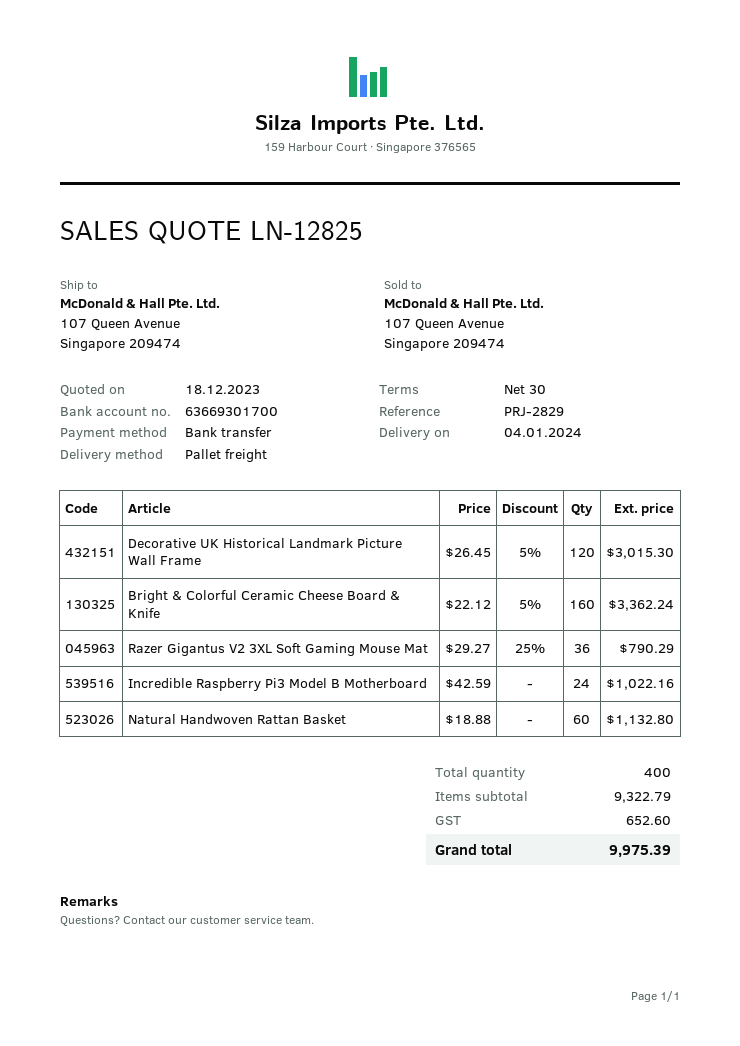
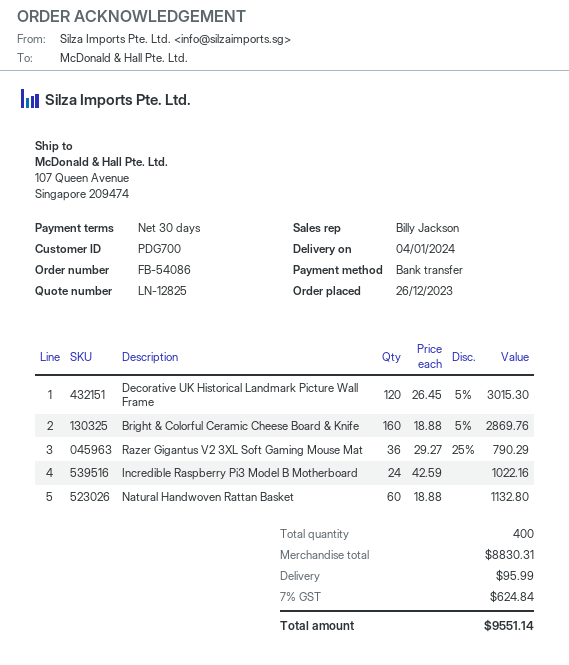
Bright & Colorful Ceramic Cheese Board & Knife: 160 x 22.12 - 5% = 3362.24 -> 160 x 18.88 - 5% = 2869.76
subtotal: 9322.79 -> 8830.31
shipping: none -> 95.99
tax: 652.60 -> 624.84
total: 9975.39 -> 9551.14

